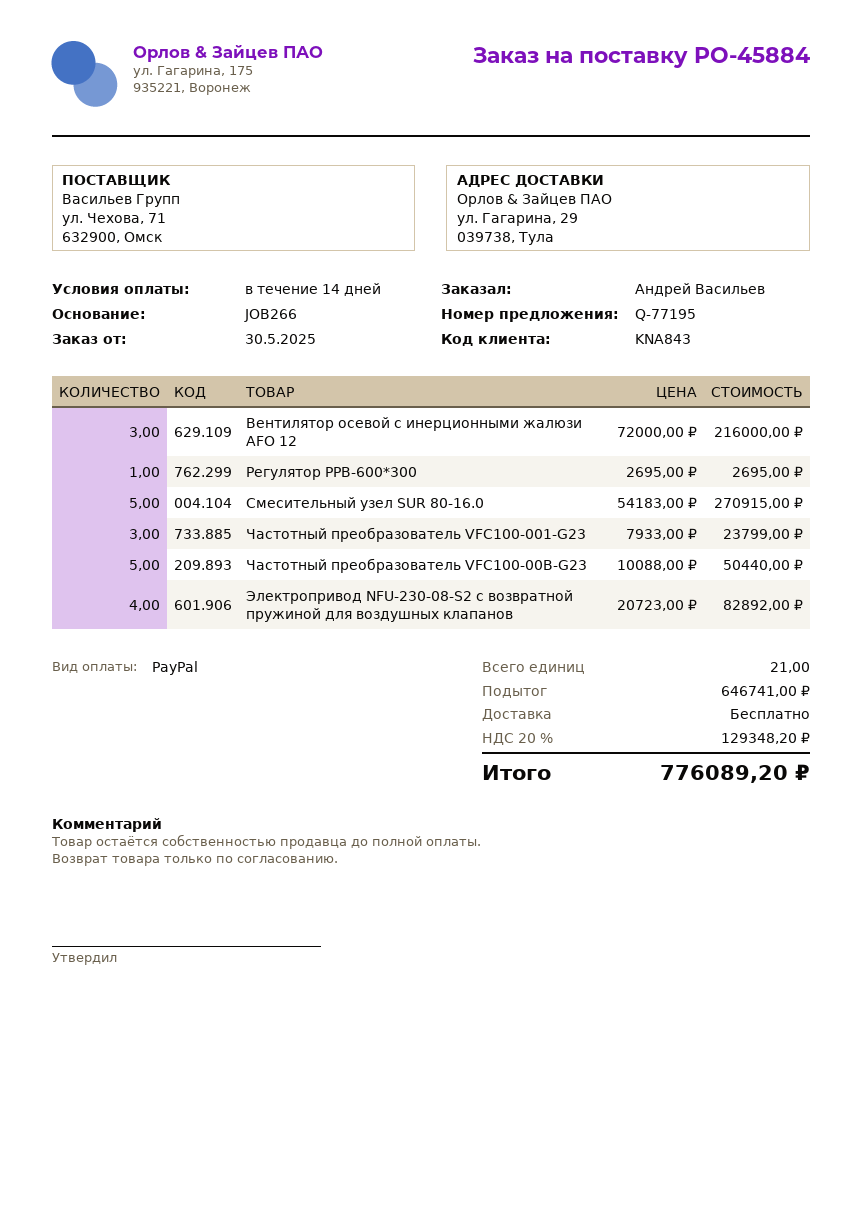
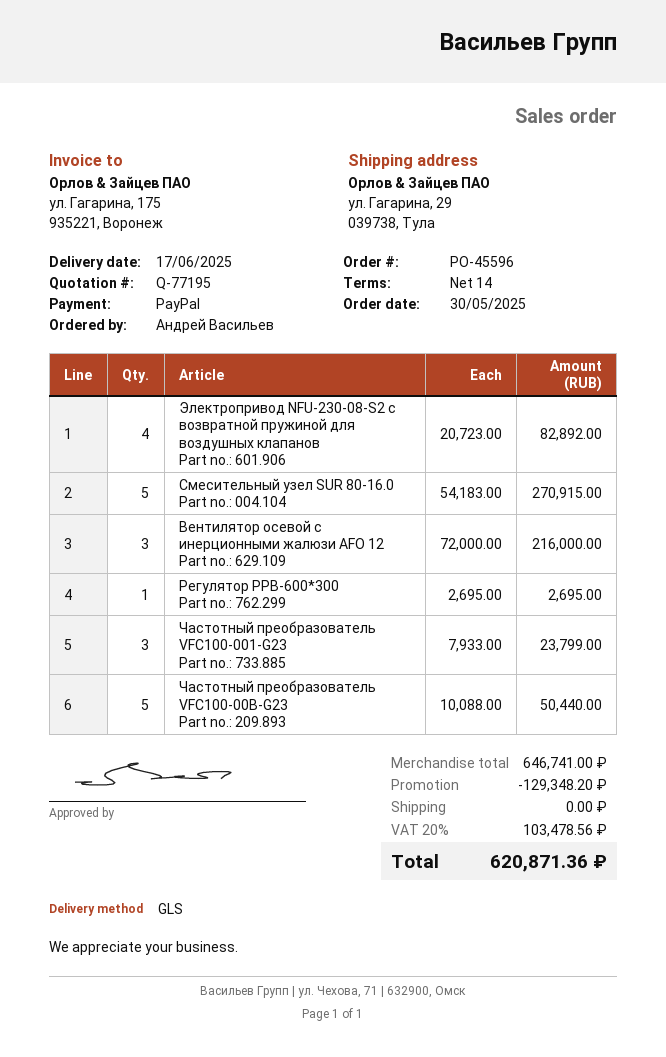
order number: PO-45884 -> PO-45596
discount: none -> 129348.20
tax: 20% = 129348.20 -> 20% = 103478.56
total: 776089.20 -> 620871.36

